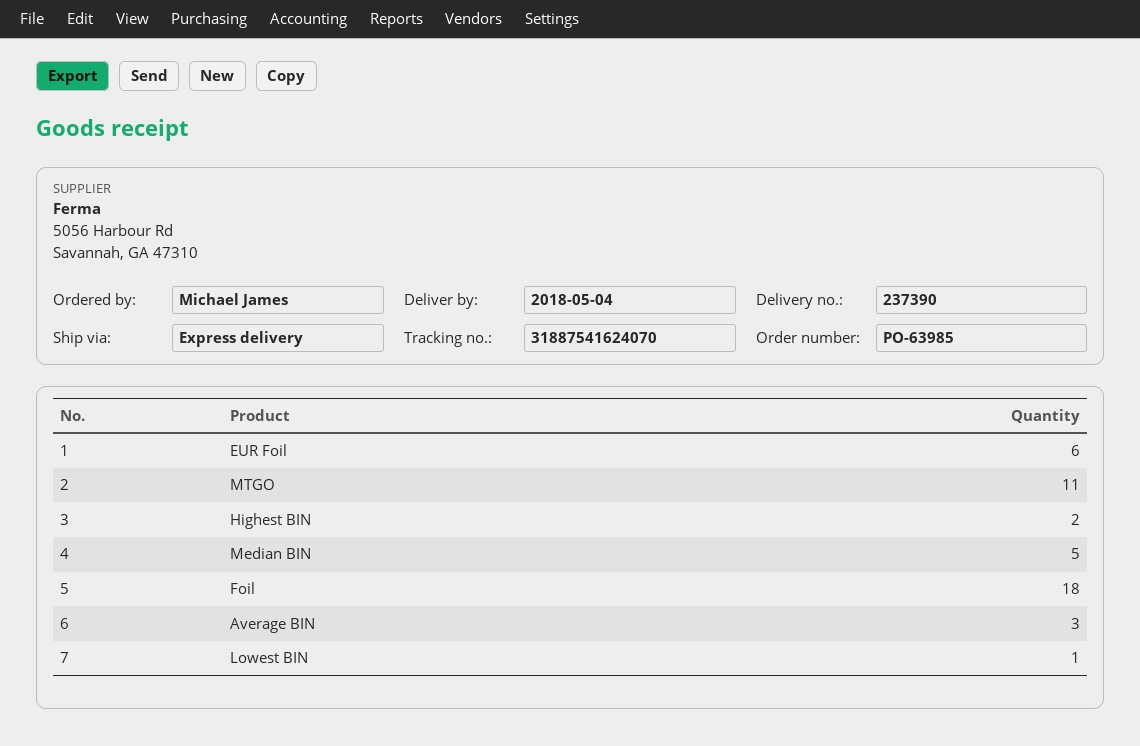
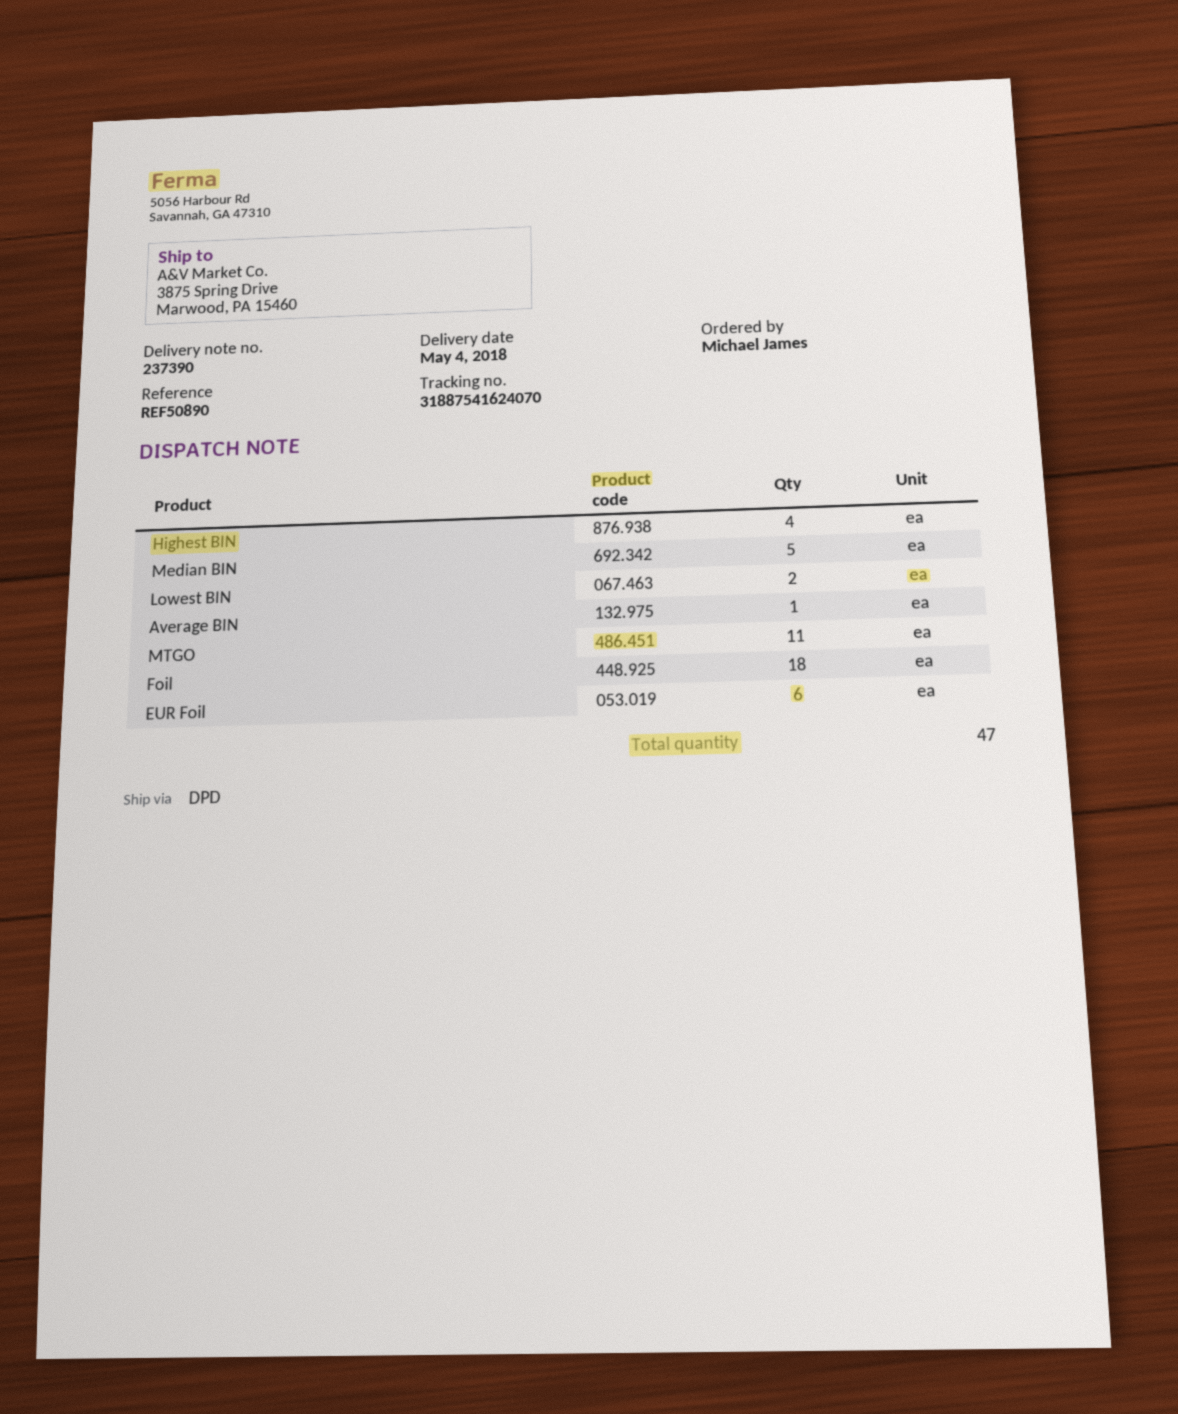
shipping method: express -> DPD
Highest BIN: 2 -> 4
Average BIN: 3 -> 1
Lowest BIN: 1 -> 2

